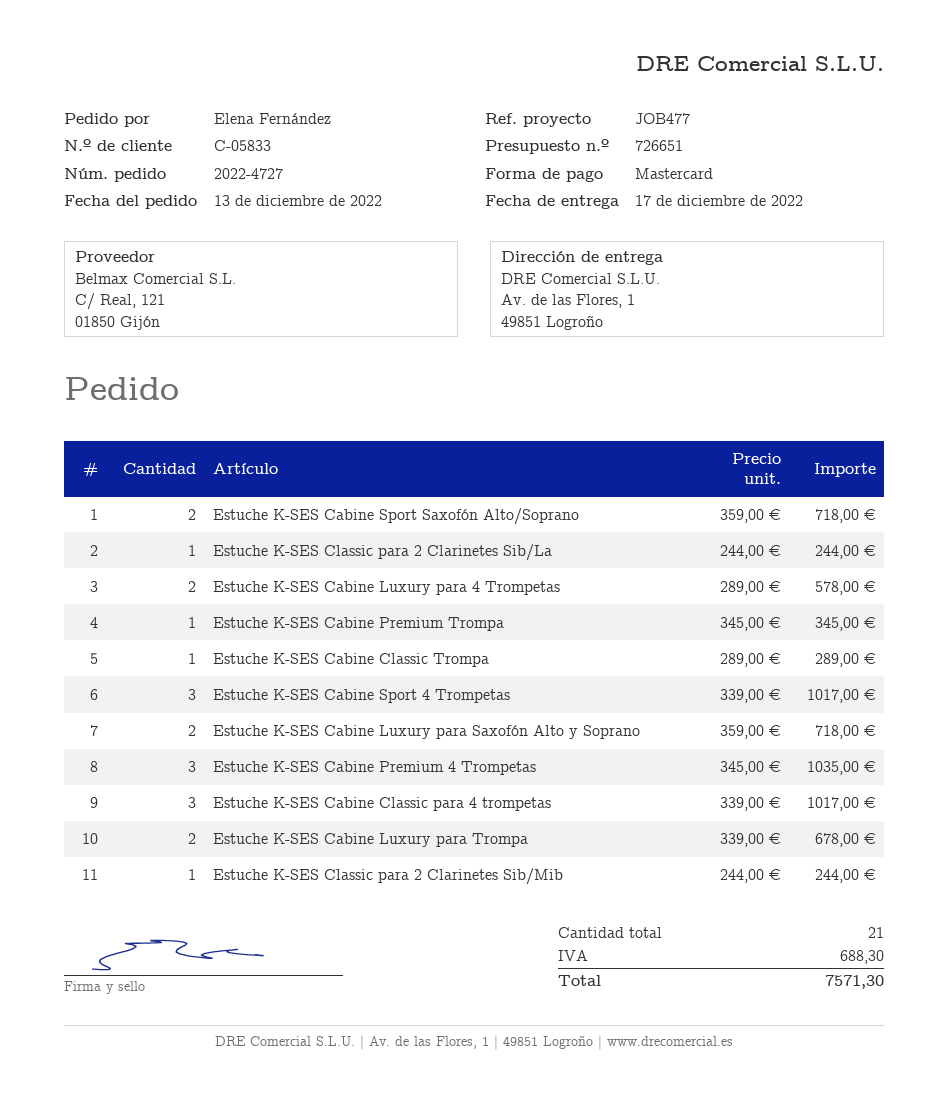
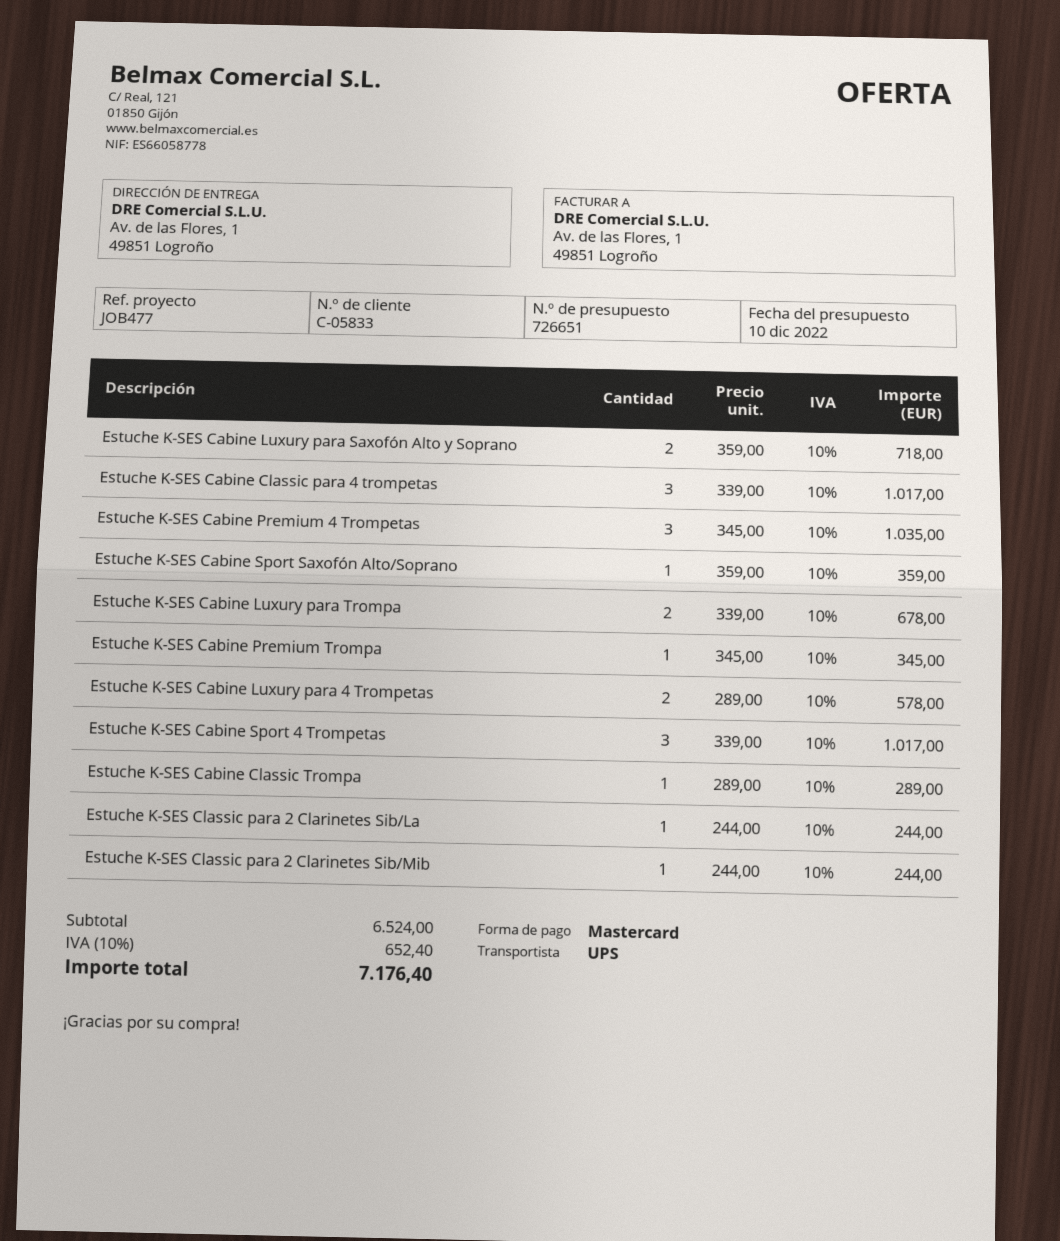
Estuche K-SES Cabine Sport Saxofón Alto/Soprano: 2 x 359.00 = 718.00 -> 1 x 359.00 = 359.00
tax: 688.30 -> 652.40
total: 7571.30 -> 7176.40

